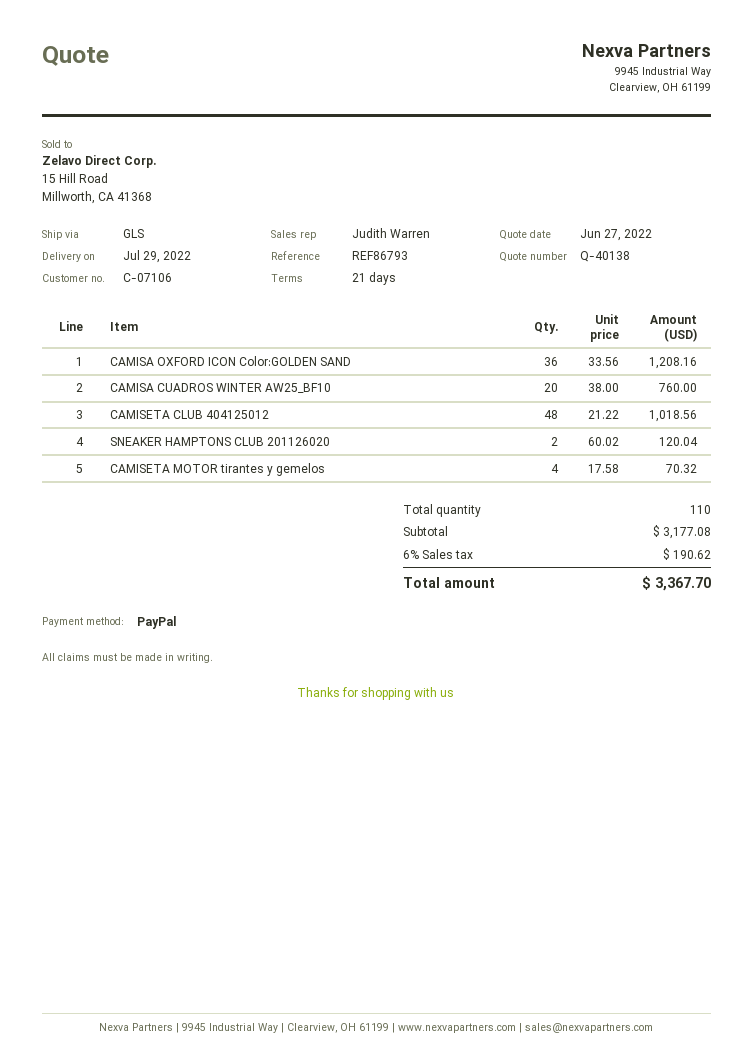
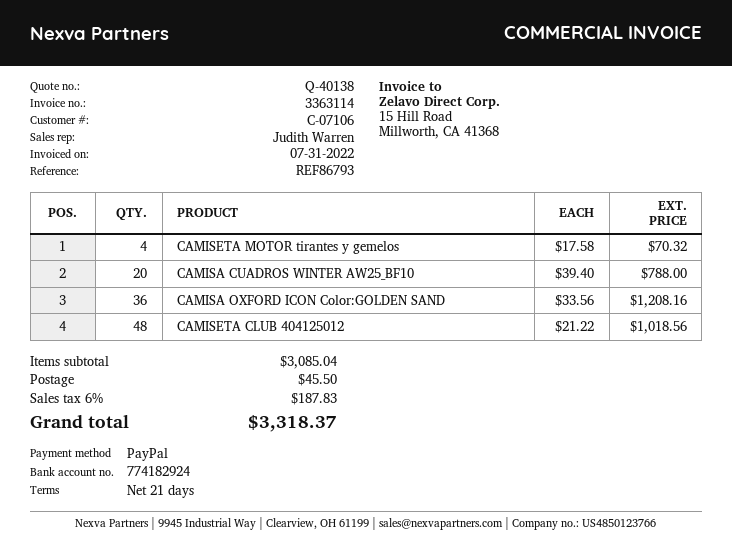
CAMISA CUADROS WINTER AW25_BF10: 20 x 38.00 = 760.00 -> 20 x 39.40 = 788.00
SNEAKER HAMPTONS CLUB 201126020: 2 x 60.02 = 120.04 -> none
subtotal: 3177.08 -> 3085.04
shipping: none -> 45.50
tax: 6% = 190.62 -> 6% = 187.83
total: 3367.70 -> 3318.37

